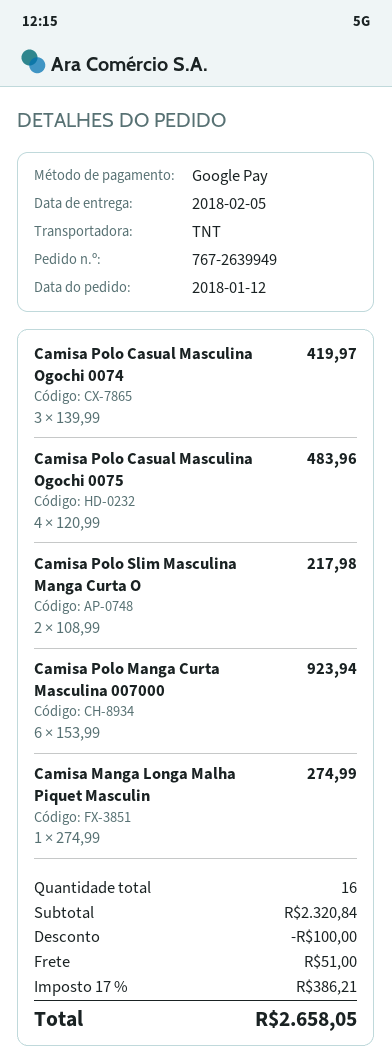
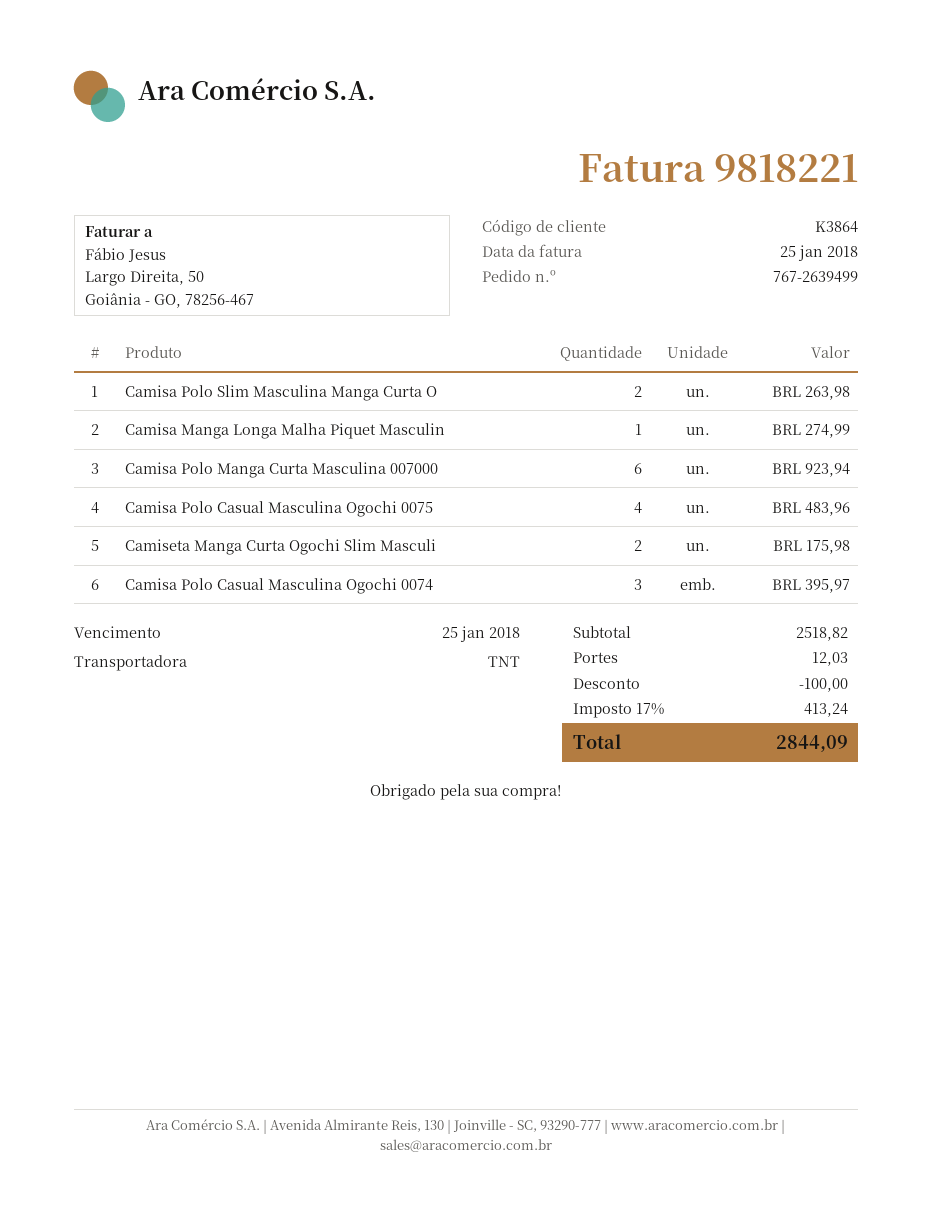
order number: 767-2639949 -> 767-2639499
Camisa Polo Casual Masculina Ogochi 0074: 3 for 419.97 -> 3 for 395.97
Camisa Polo Slim Masculina Manga Curta O: 2 for 217.98 -> 2 for 263.98
Camiseta Manga Curta Ogochi Slim Masculi: none -> 2 for 175.98
subtotal: 2320.84 -> 2518.82
shipping: 51.00 -> 12.03
tax: 17% = 386.21 -> 17% = 413.24
total: 2658.05 -> 2844.09

